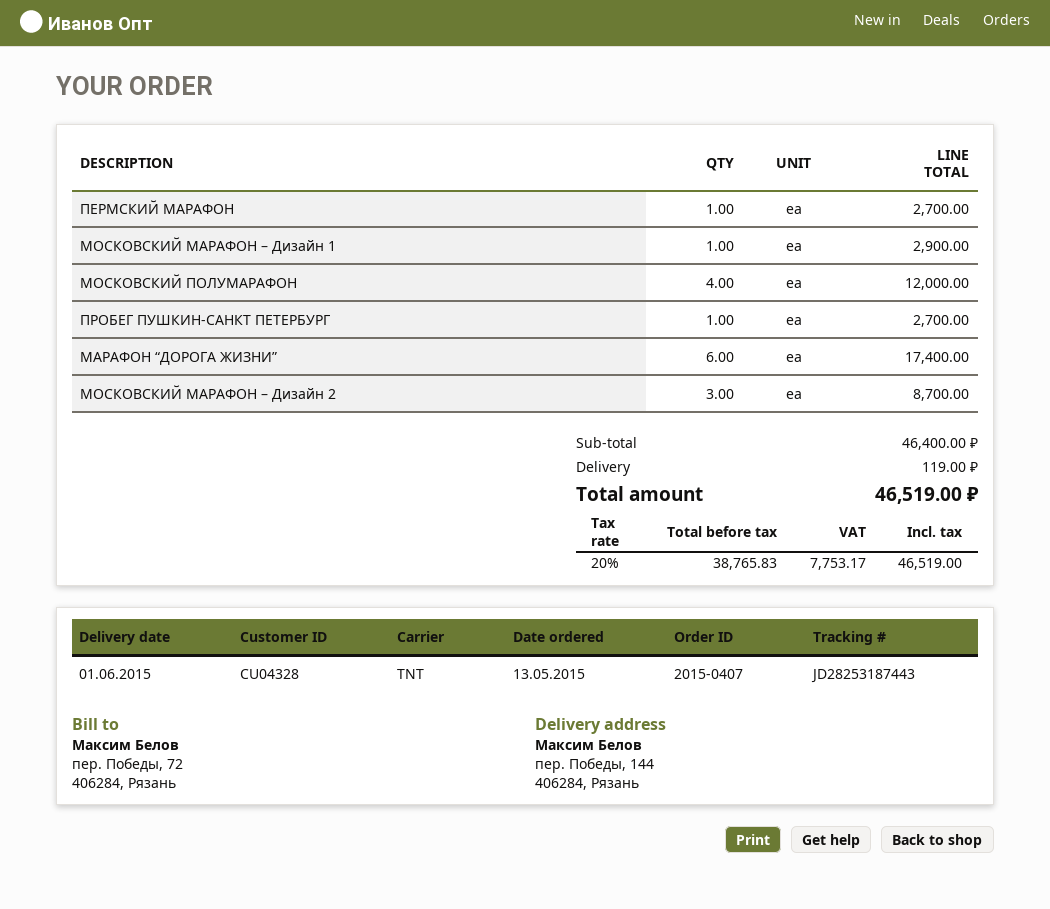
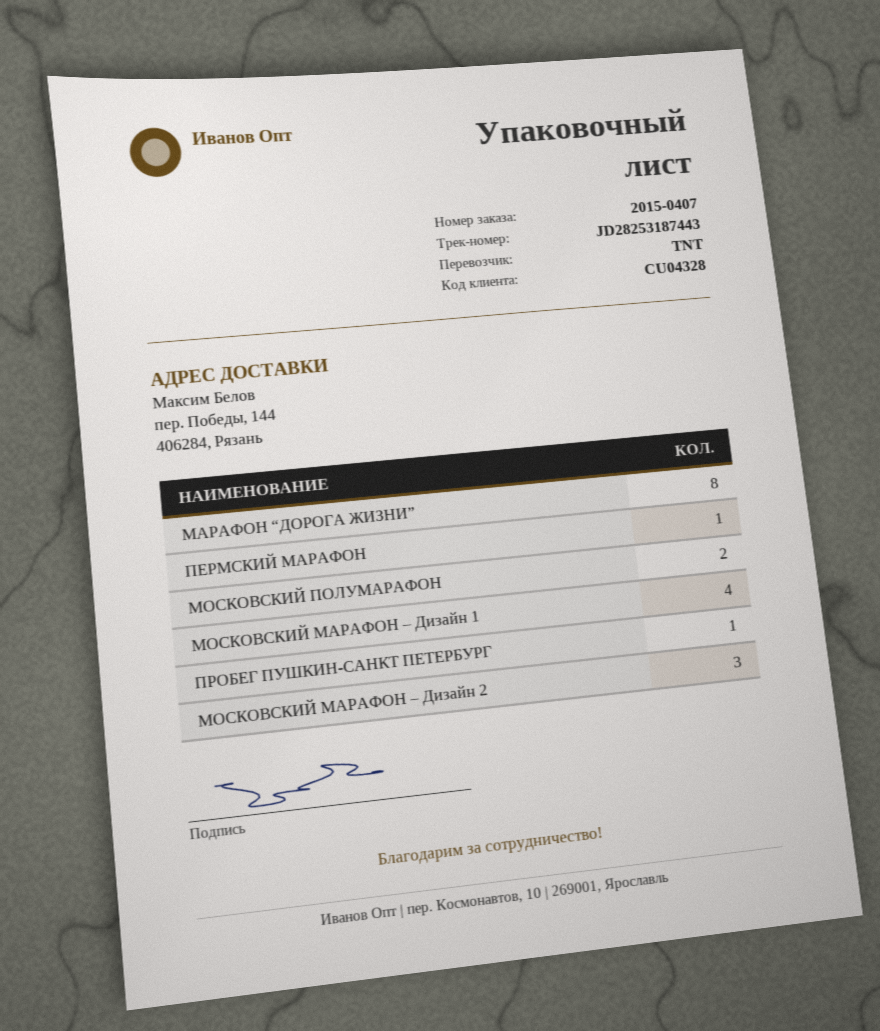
МОСКОВСКИЙ МАРАФОН – Дизайн 1: 1 -> 4
МОСКОВСКИЙ ПОЛУМАРАФОН: 4 -> 2
МАРАФОН “ДОРОГА ЖИЗНИ”: 6 -> 8

